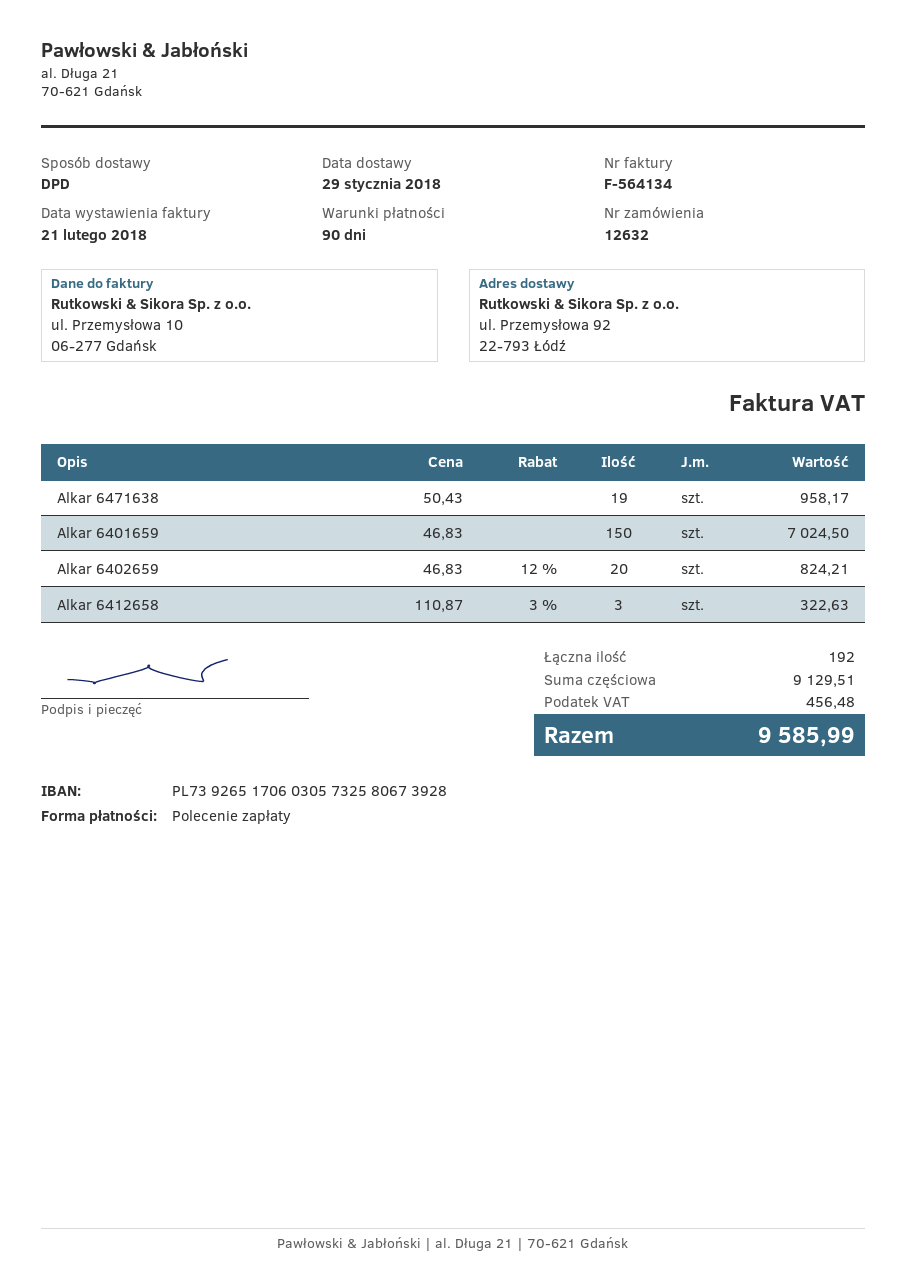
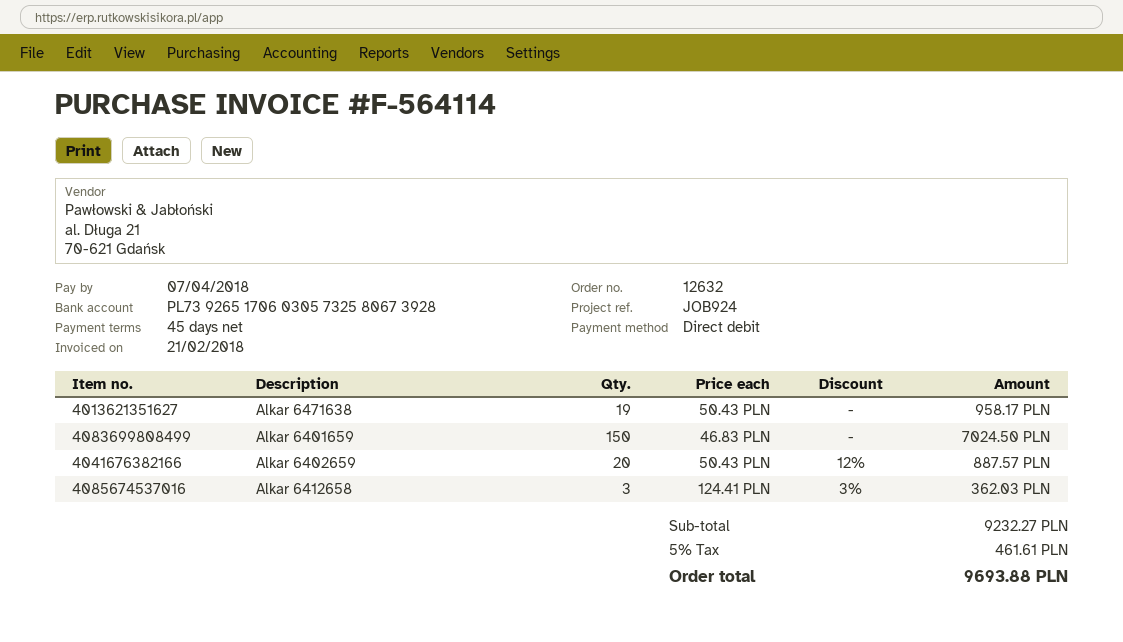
invoice number: F-564134 -> F-564114
payment terms: 90 days -> 45 days
Alkar 6402659: 20 x 46.83 - 12% = 824.21 -> 20 x 50.43 - 12% = 887.57
Alkar 6412658: 3 x 110.87 - 3% = 322.63 -> 3 x 124.41 - 3% = 362.03
subtotal: 9129.51 -> 9232.27
tax: 456.48 -> 461.61
total: 9585.99 -> 9693.88

